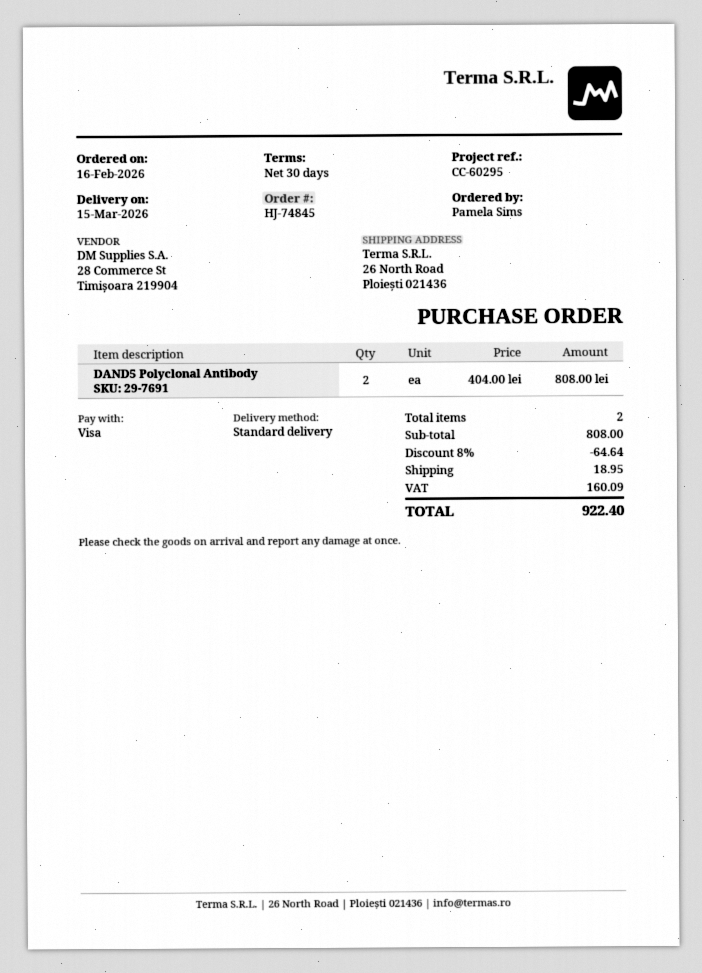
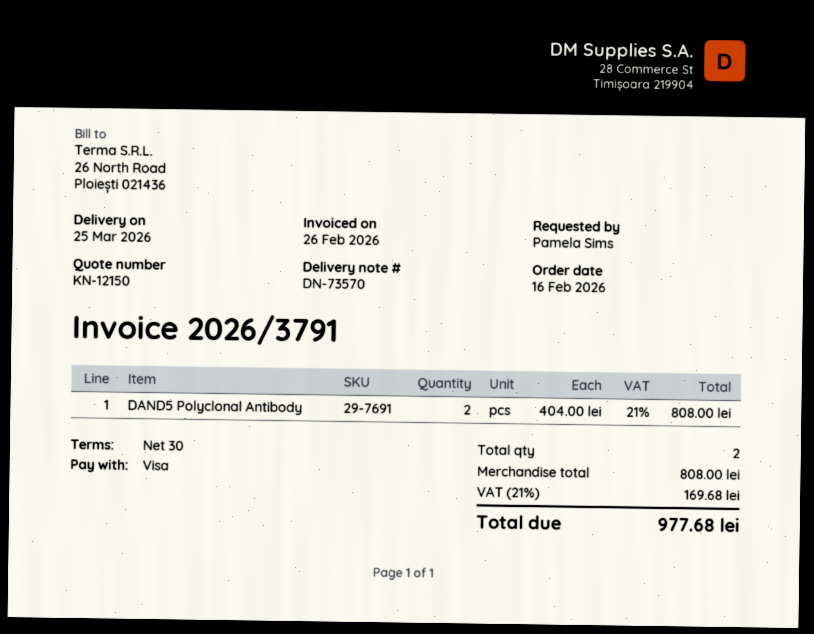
delivery date: 2026-03-15 -> 2026-03-25
discount: 8% = 64.64 -> none
shipping: 18.95 -> none
tax: 160.09 -> 169.68
total: 922.40 -> 977.68

